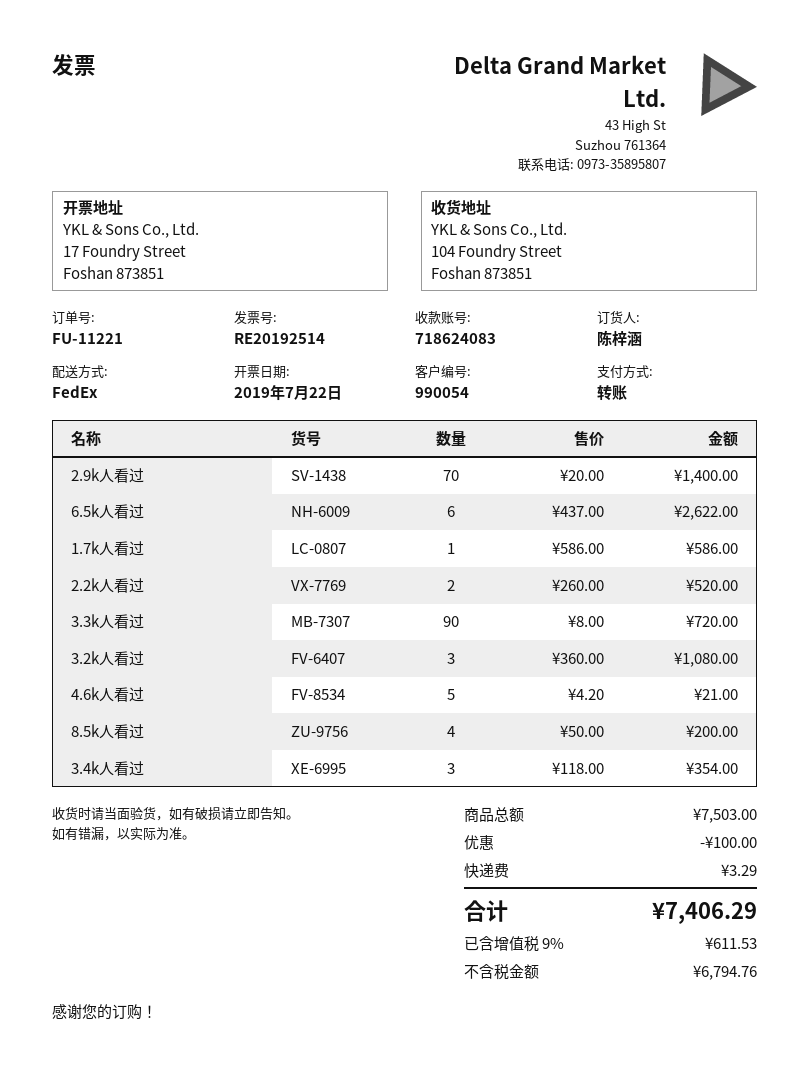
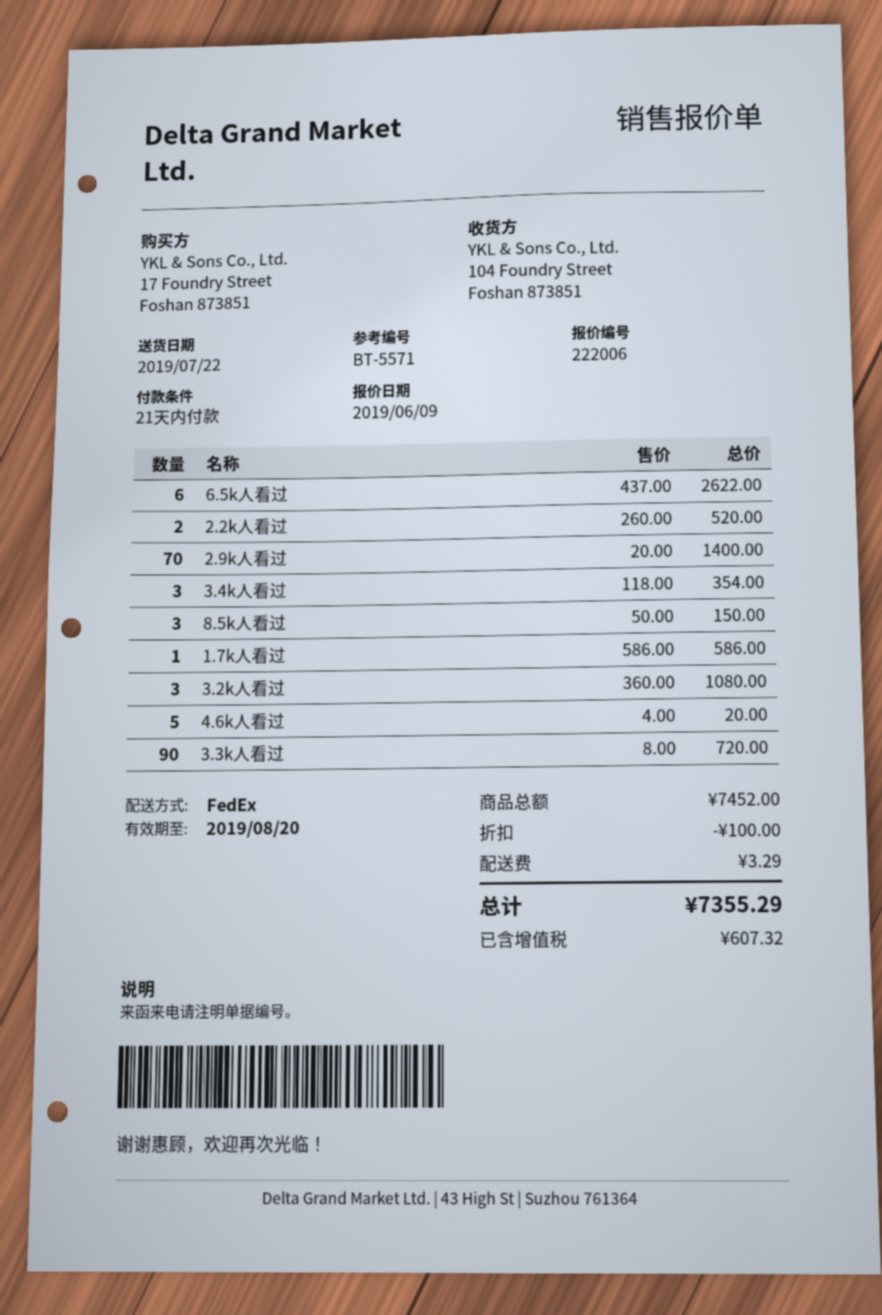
4.6k人看过: 5 x 4.20 = 21.00 -> 5 x 4.00 = 20.00
8.5k人看过: 4 x 50.00 = 200.00 -> 3 x 50.00 = 150.00
subtotal: 7503.00 -> 7452.00
tax: 611.53 -> 607.32
total: 7406.29 -> 7355.29

